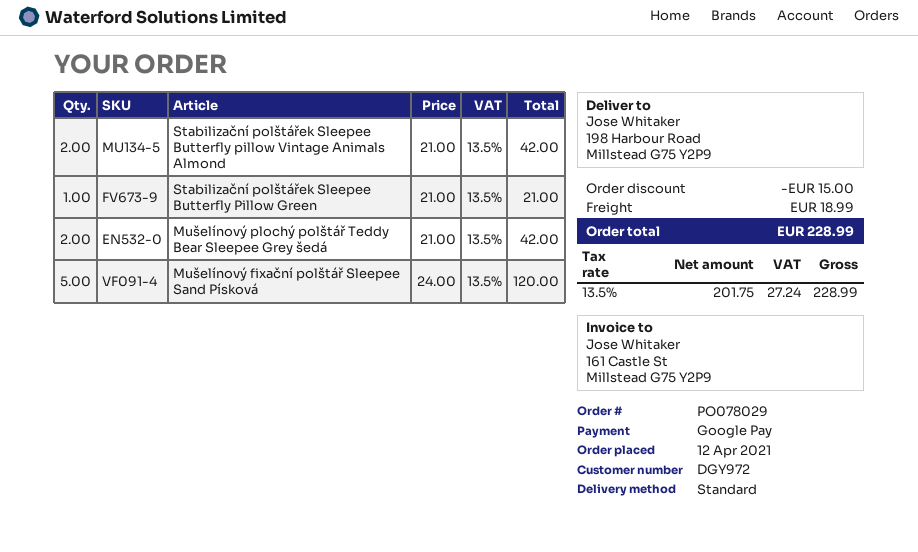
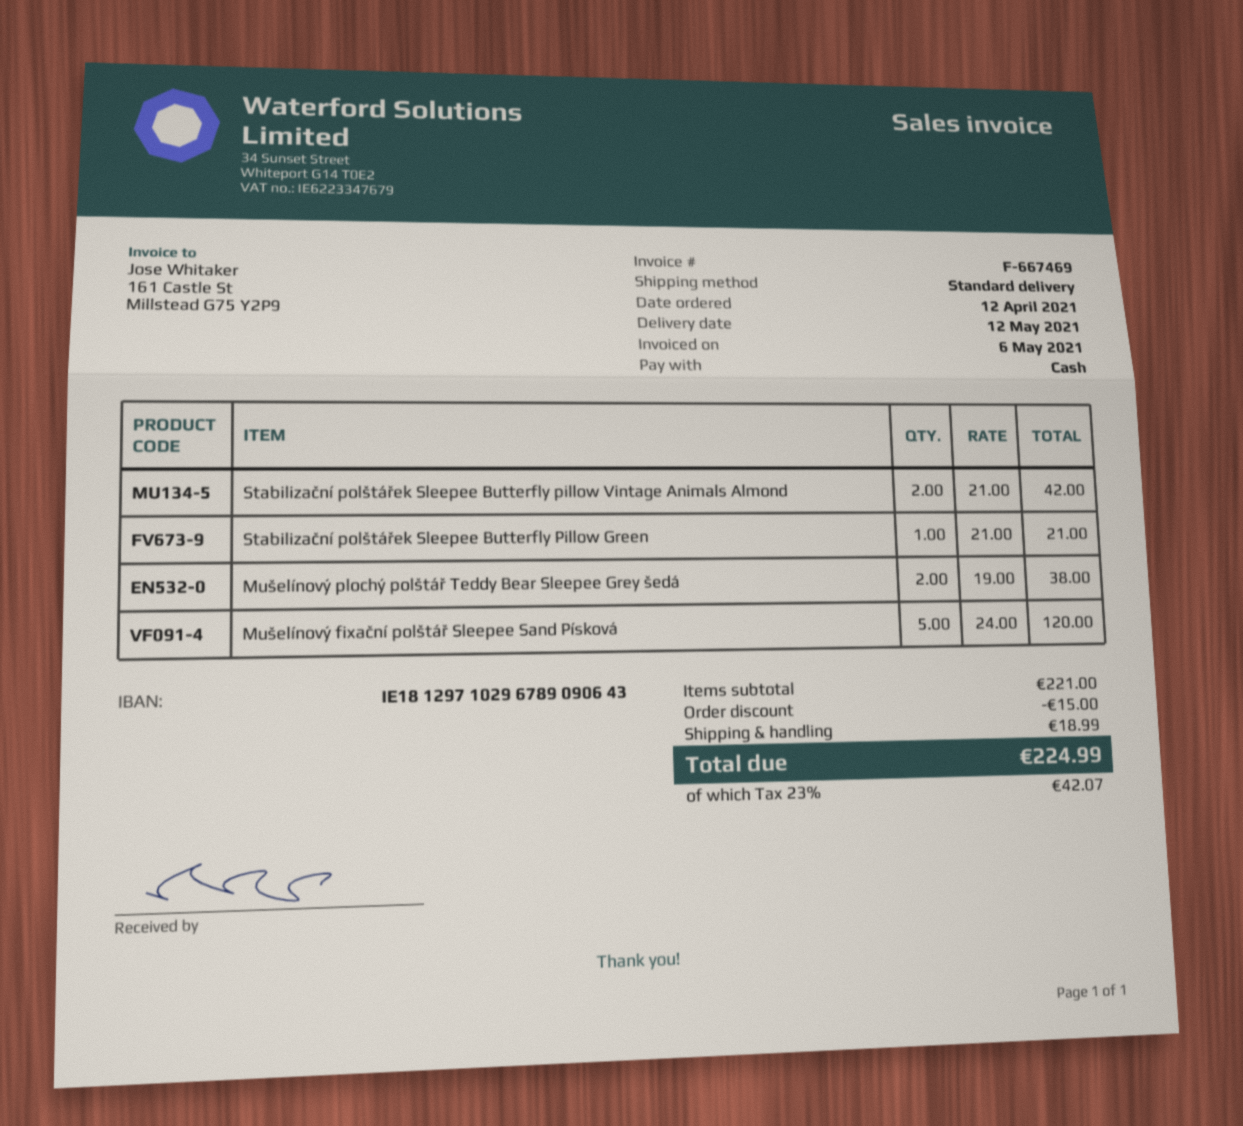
payment method: Google Pay -> cash
Mušelínový plochý polštář Teddy Bear Sleepee Grey šedá: 2 x 21.00 = 42.00 -> 2 x 19.00 = 38.00
tax: 13.5% = 27.24 -> 23% = 42.07
total: 228.99 -> 224.99

